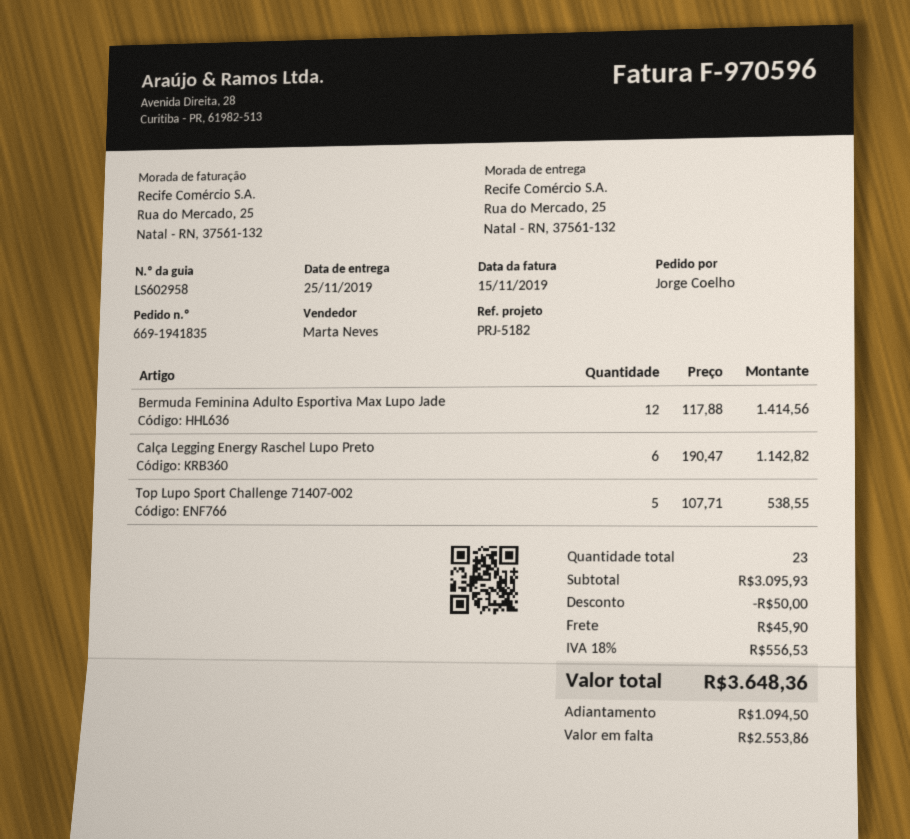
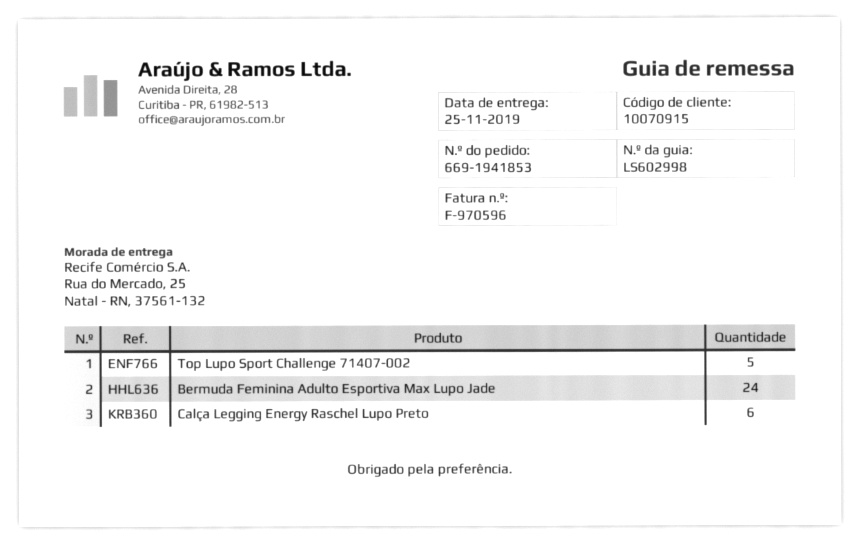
order number: 669-1941835 -> 669-1941853
delivery note number: LS602958 -> LS602998
Bermuda Feminina Adulto Esportiva Max Lupo Jade: 12 -> 24

